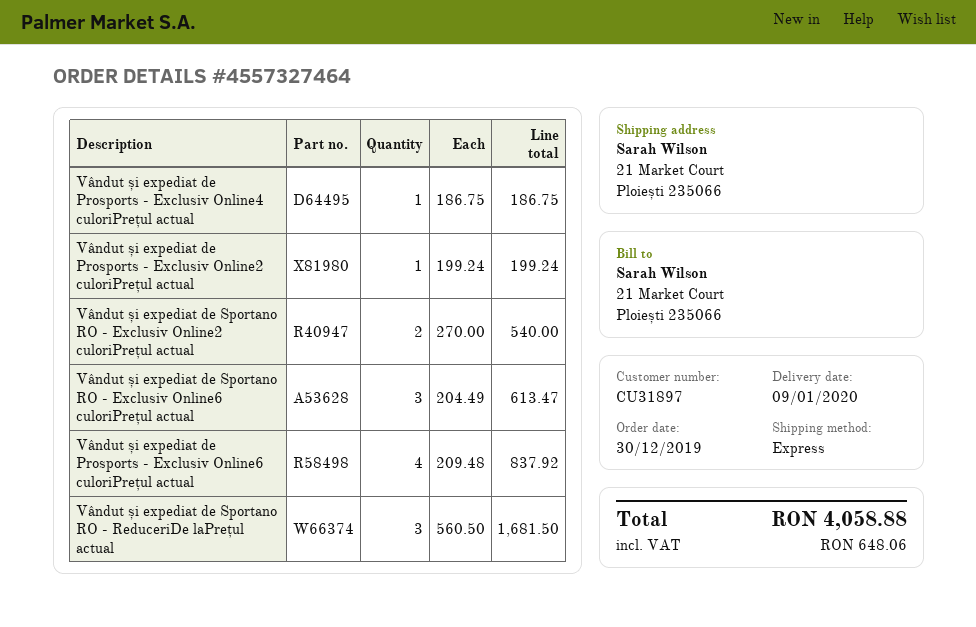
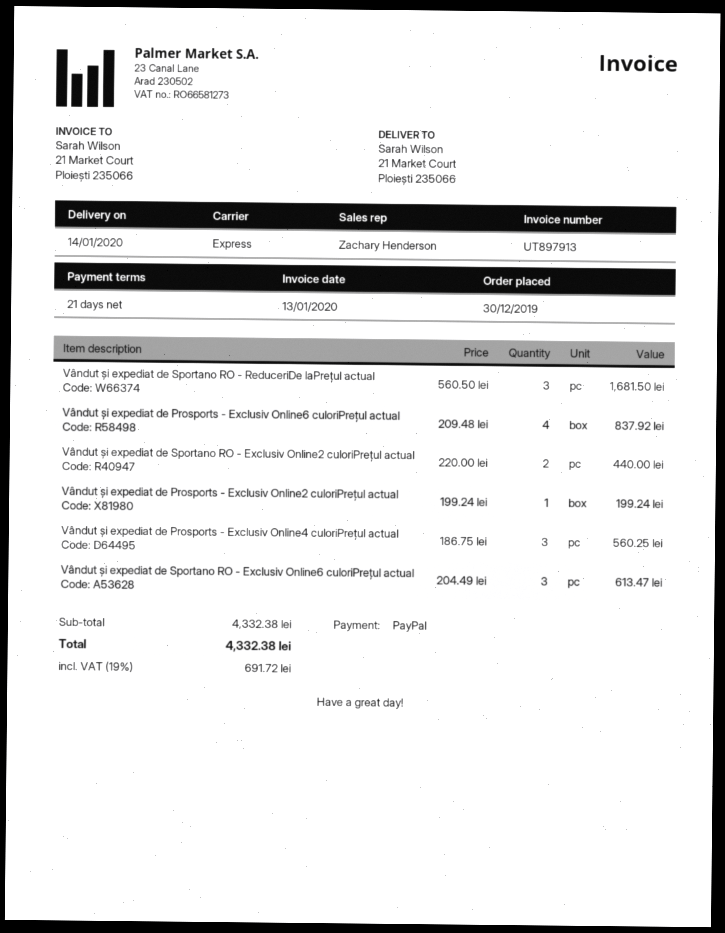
delivery date: 2020-01-09 -> 2020-01-14
Vândut și expediat de Prosports - Exclusiv Online4 culoriPrețul actual: 1 x 186.75 = 186.75 -> 3 x 186.75 = 560.25
Vândut și expediat de Sportano RO - Exclusiv Online2 culoriPrețul actual: 2 x 270.00 = 540.00 -> 2 x 220.00 = 440.00
tax: 648.06 -> 691.72
total: 4058.88 -> 4332.38

